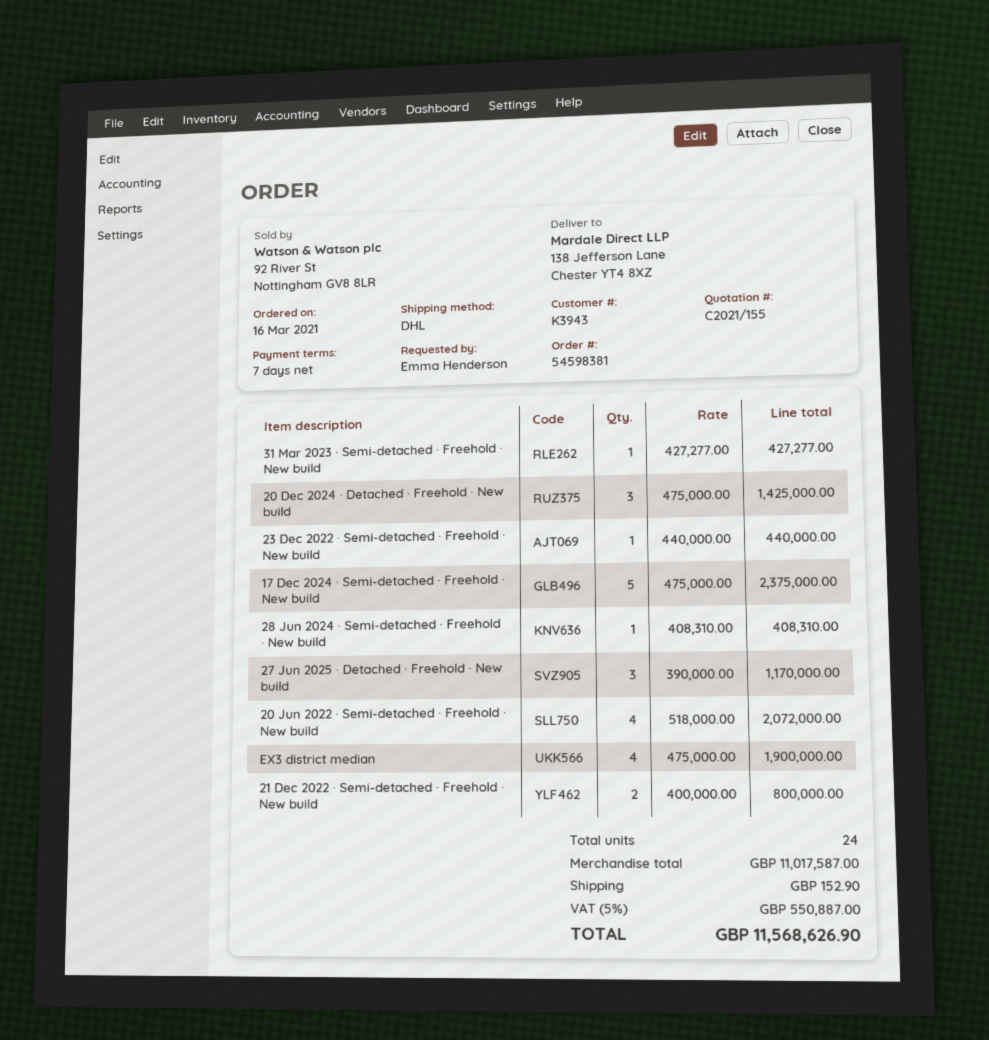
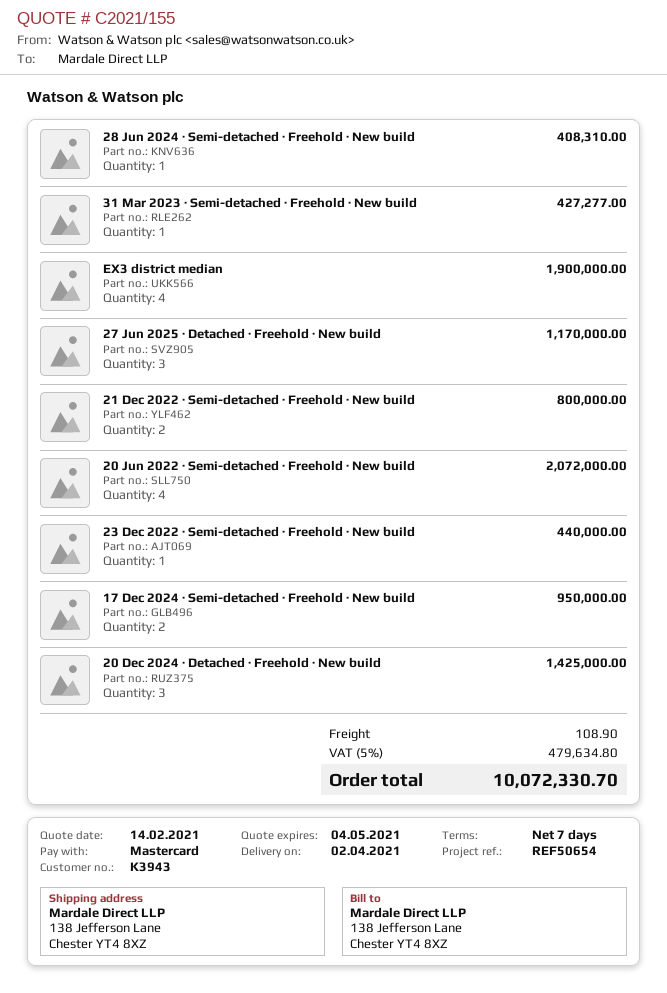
17 Dec 2024 · Semi-detached · Freehold · New build: 5 for 2375000.00 -> 2 for 950000.00
shipping: 152.90 -> 108.90
tax: 5% = 550887.00 -> 5% = 479634.80
total: 11568626.90 -> 10072330.70

